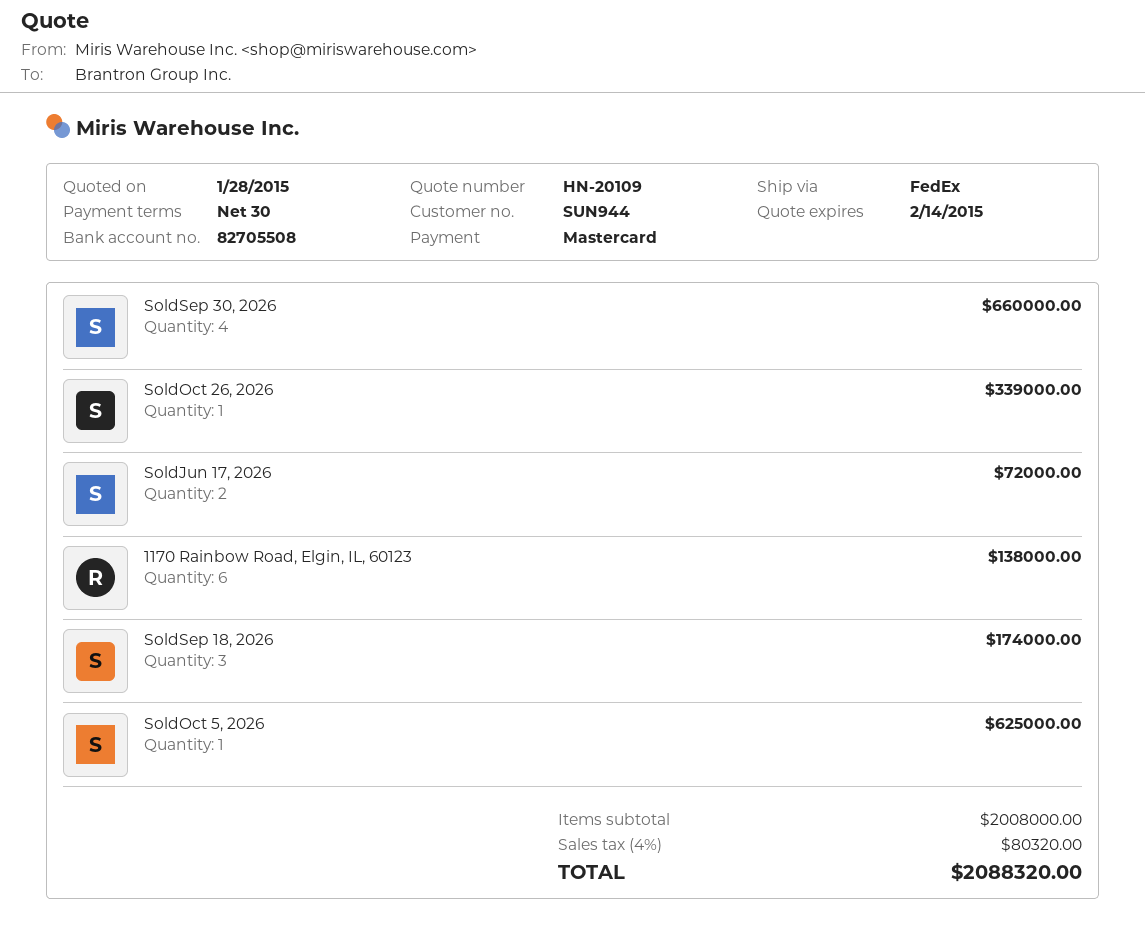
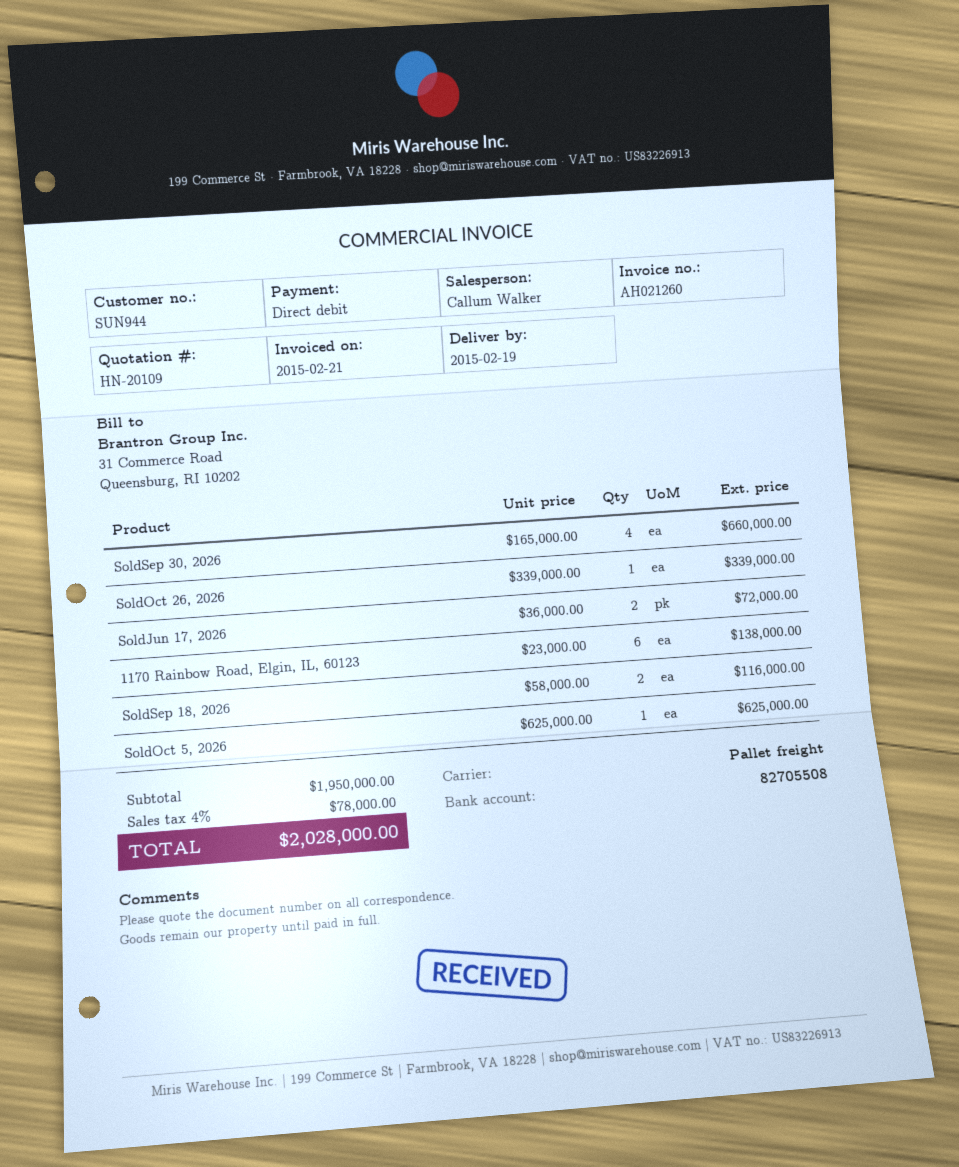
payment method: Mastercard -> direct debit
shipping method: FedEx -> pallet freight
SoldSep 18, 2026: 3 for 174000.00 -> 2 for 116000.00
subtotal: 2008000.00 -> 1950000.00
tax: 4% = 80320.00 -> 4% = 78000.00
total: 2088320.00 -> 2028000.00

